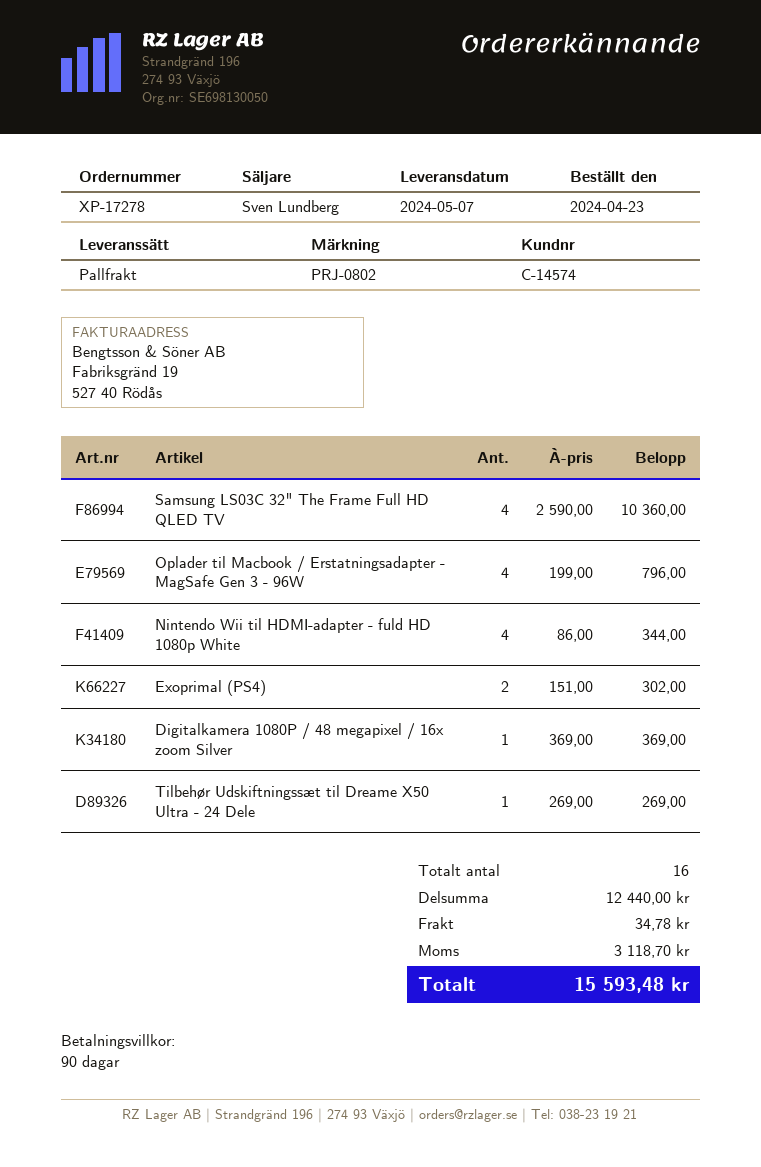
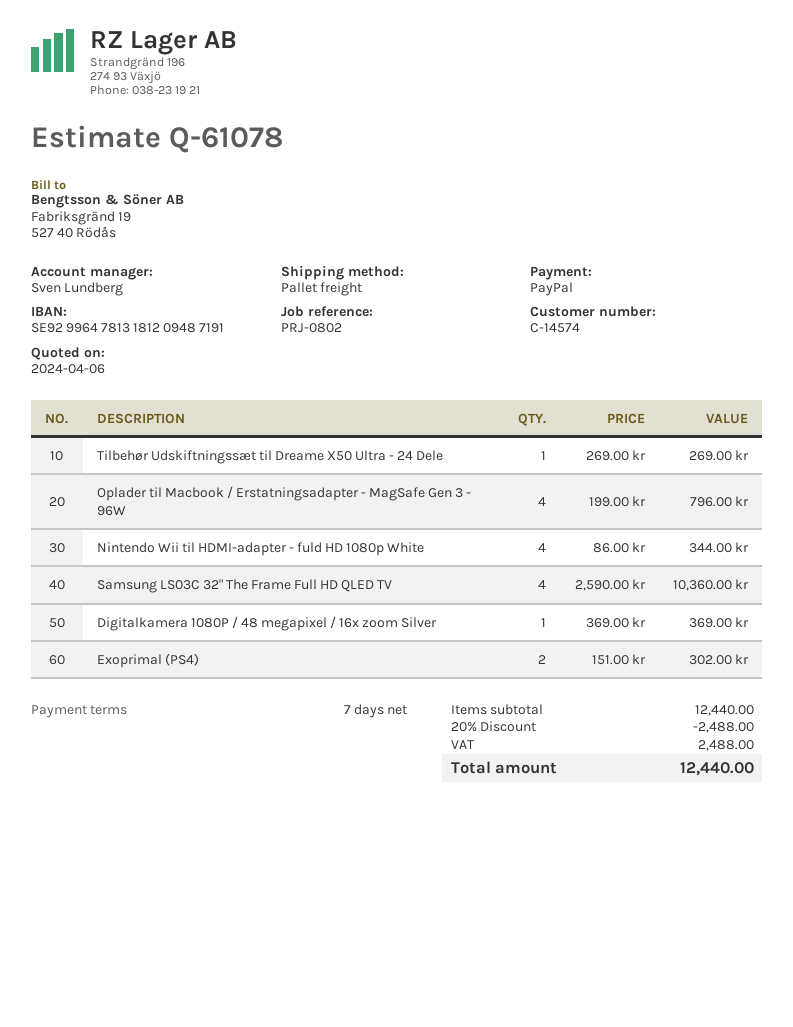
payment terms: 90 days -> 7 days
discount: none -> 20% = 2488.00
shipping: 34.78 -> none
tax: 3118.70 -> 2488.00
total: 15593.48 -> 12440.00

